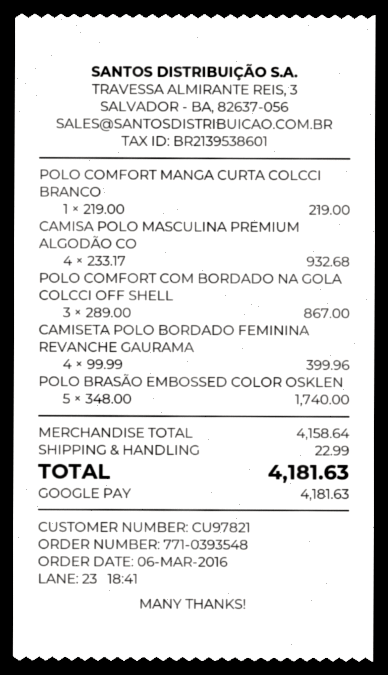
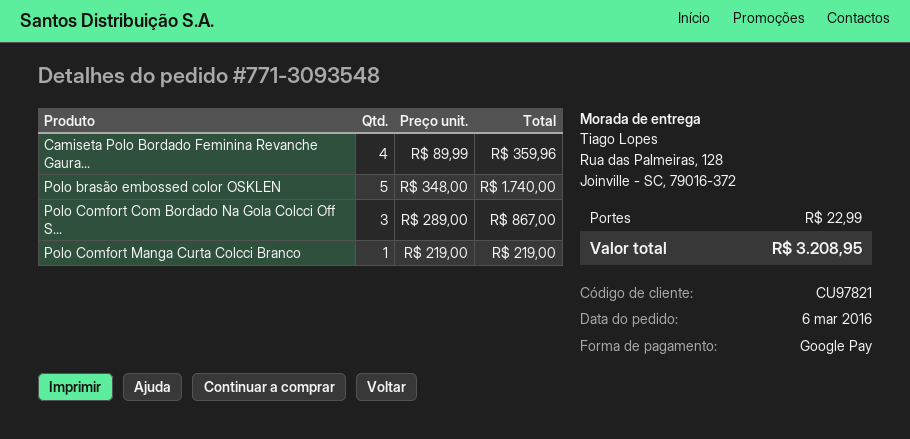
order number: 771-0393548 -> 771-3093548
CAMISA POLO MASCULINA PREMIUM ALGODÃO CO: 4 x 233.17 = 932.68 -> none
CAMISETA POLO BORDADO FEMININA REVANCHE GAURAMA: 4 x 99.99 = 399.96 -> 4 x 89.99 = 359.96
total: 4181.63 -> 3208.95

